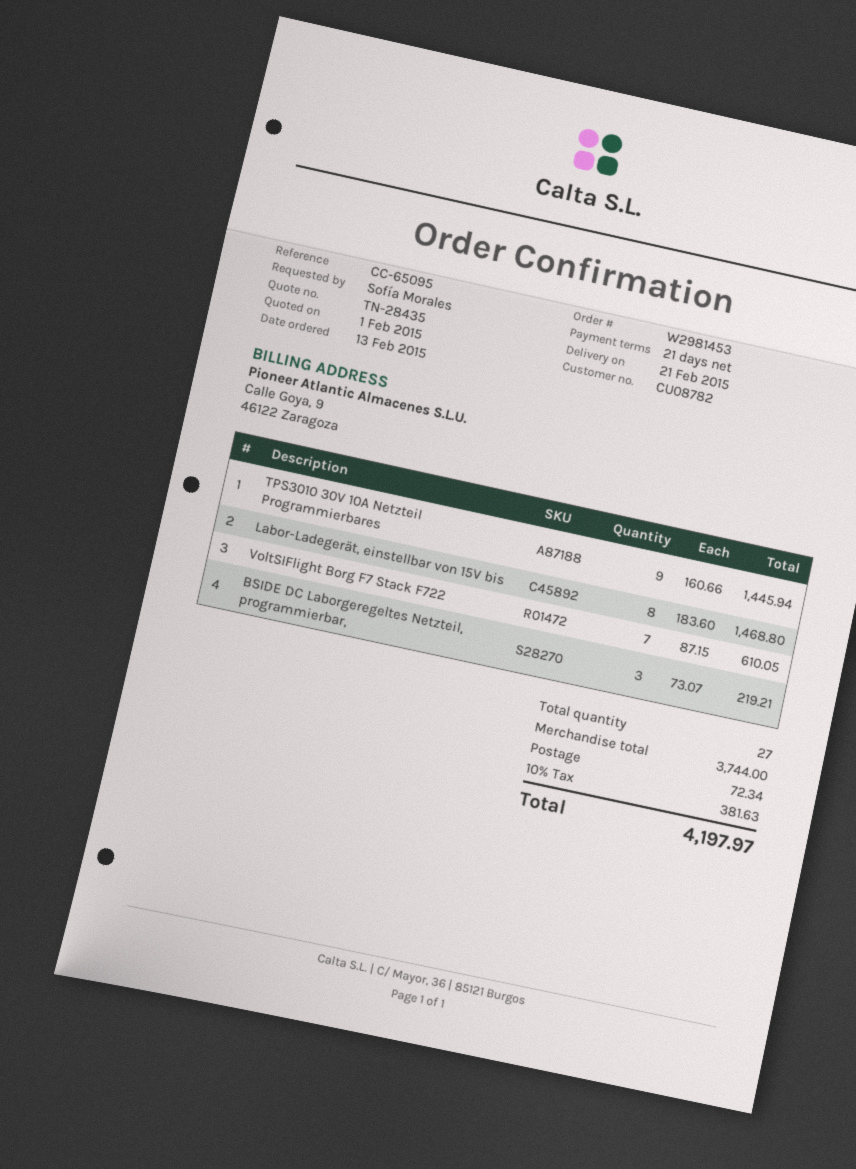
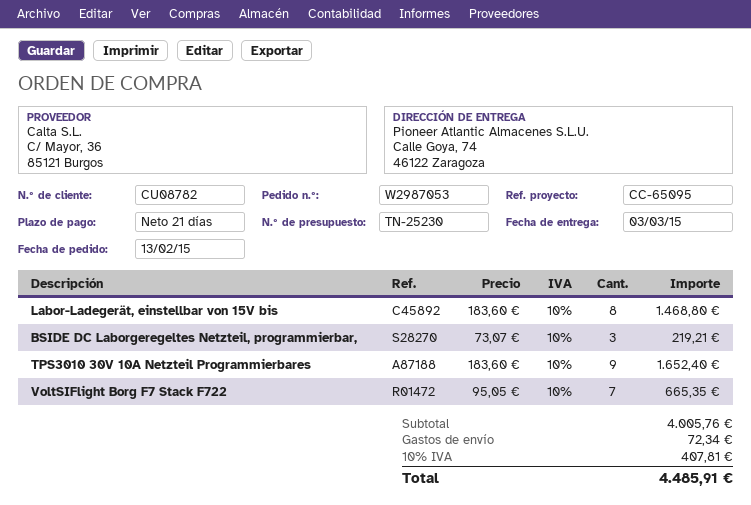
quote number: TN-28435 -> TN-25230
order number: W2981453 -> W2987053
delivery date: 2015-02-21 -> 2015-03-03
TPS3010 30V 10A Netzteil Programmierbares: 9 x 160.66 = 1445.94 -> 9 x 183.60 = 1652.40
VoltSIFlight Borg F7 Stack F722: 7 x 87.15 = 610.05 -> 7 x 95.05 = 665.35
subtotal: 3744.00 -> 4005.76
tax: 10% = 381.63 -> 10% = 407.81
total: 4197.97 -> 4485.91

